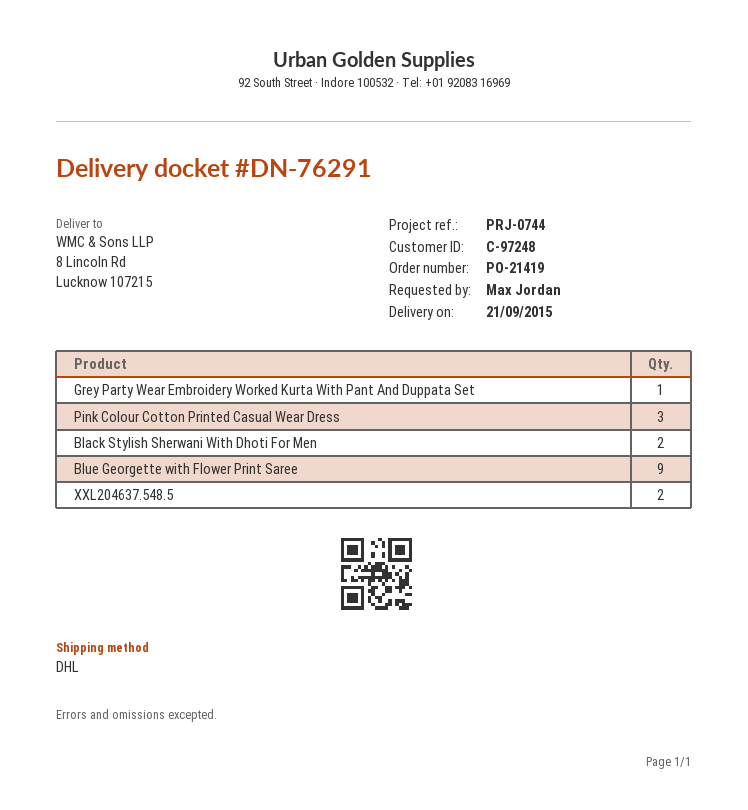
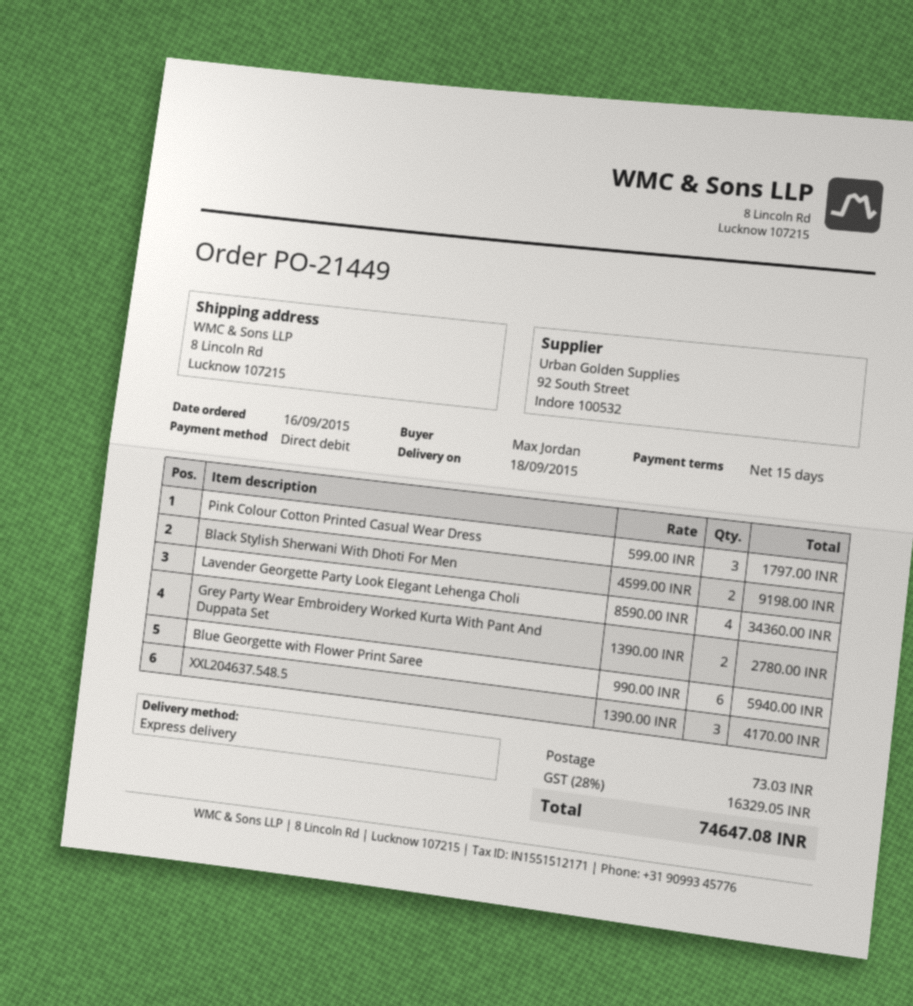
order number: PO-21419 -> PO-21449
delivery date: 2015-09-21 -> 2015-09-18
shipping method: DHL -> express
Grey Party Wear Embroidery Worked Kurta With Pant And Duppata Set: 1 -> 2
Blue Georgette with Flower Print Saree: 9 -> 6
XXL204637.548.5: 2 -> 3
Lavender Georgette Party Look Elegant Lehenga Choli: none -> 4

